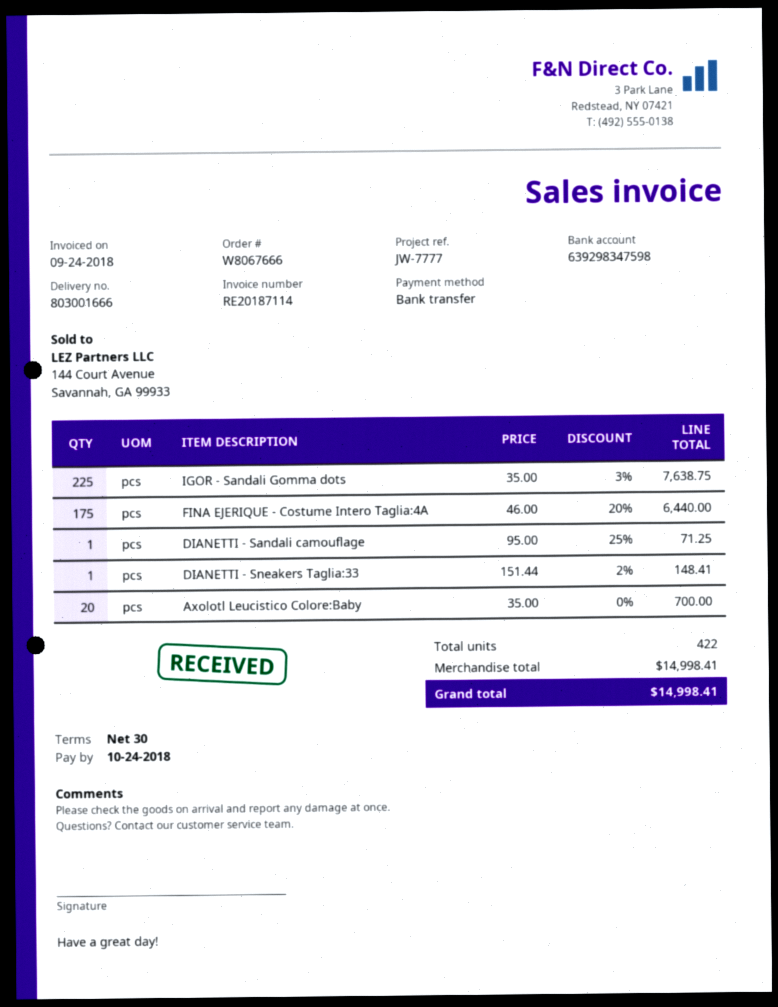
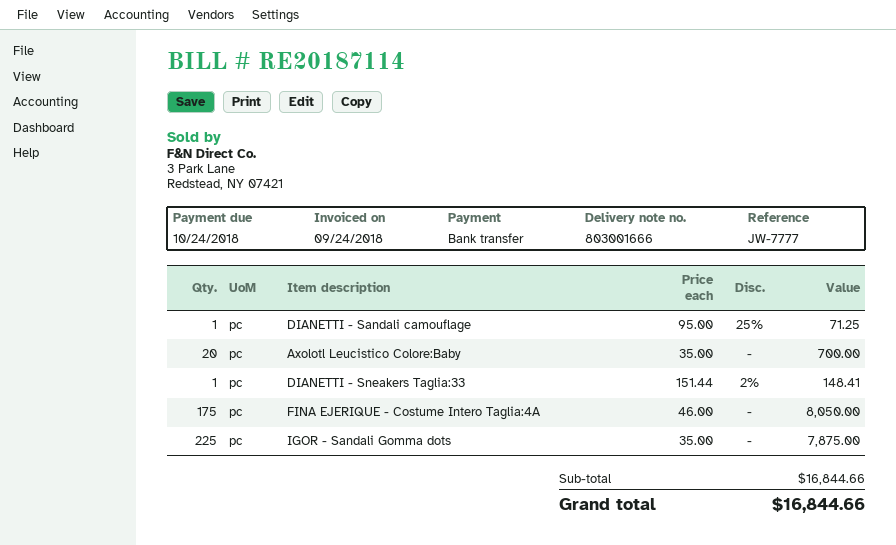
IGOR - Sandali Gomma dots: 225 x 35.00 - 3% = 7638.75 -> 225 x 35.00 = 7875.00
FINA EJERIQUE - Costume Intero Taglia:4A: 175 x 46.00 - 20% = 6440.00 -> 175 x 46.00 = 8050.00
subtotal: 14998.41 -> 16844.66
total: 14998.41 -> 16844.66

